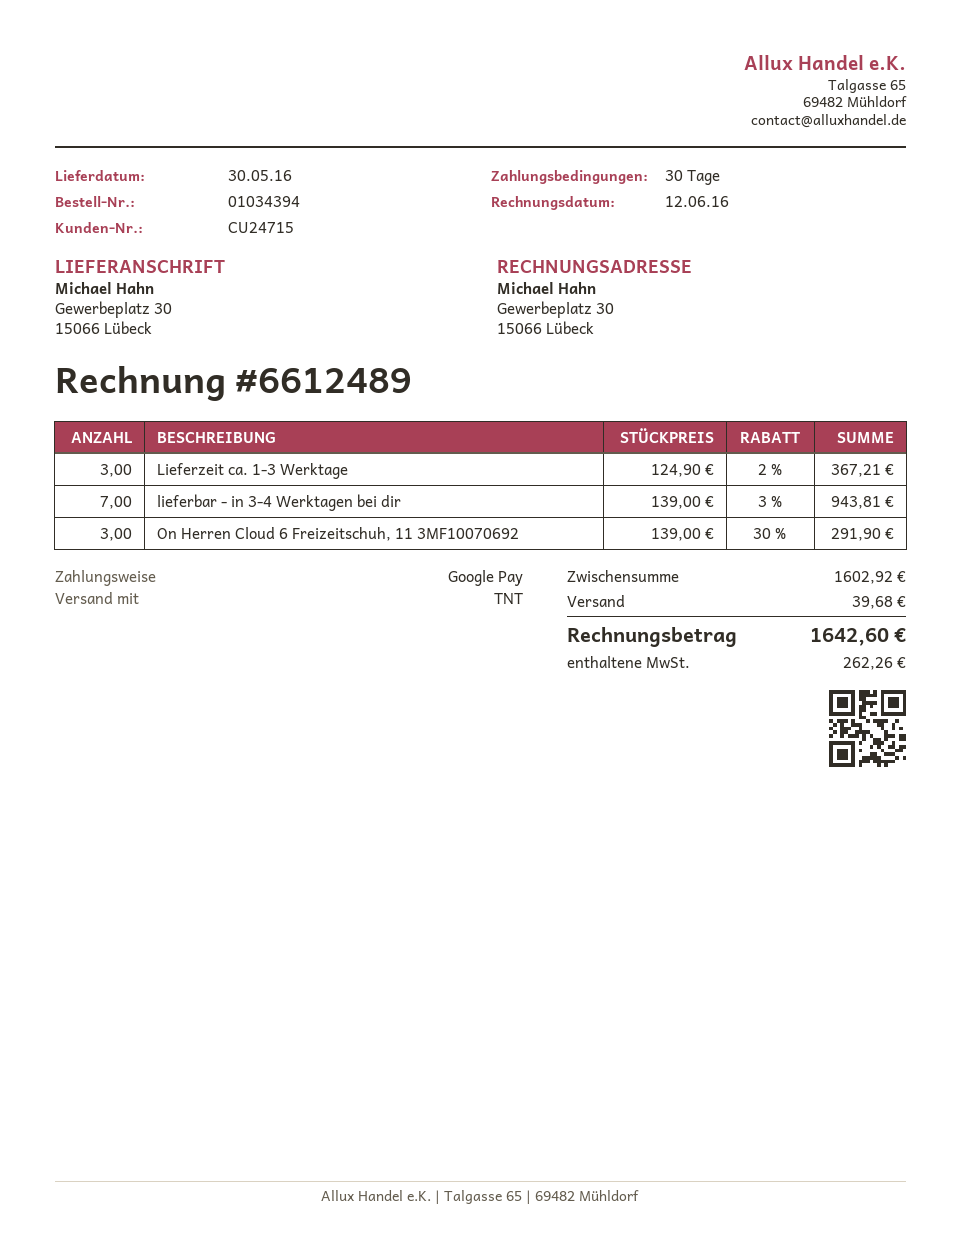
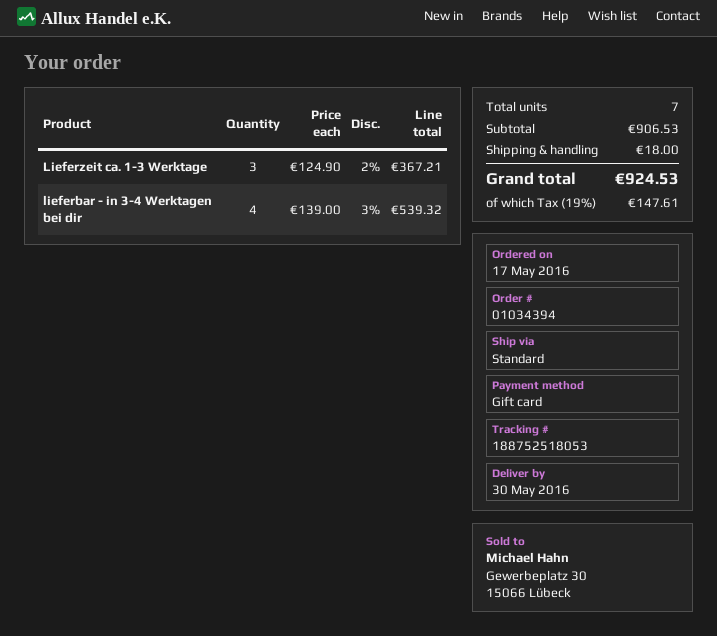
payment method: Google Pay -> gift card
shipping method: TNT -> standard
lieferbar - in 3-4 Werktagen bei dir: 7 x 139.00 - 3% = 943.81 -> 4 x 139.00 - 3% = 539.32
On Herren Cloud 6 Freizeitschuh, 11 3MF10070692: 3 x 139.00 - 30% = 291.90 -> none
subtotal: 1602.92 -> 906.53
shipping: 39.68 -> 18.00
tax: 262.26 -> 147.61
total: 1642.60 -> 924.53

